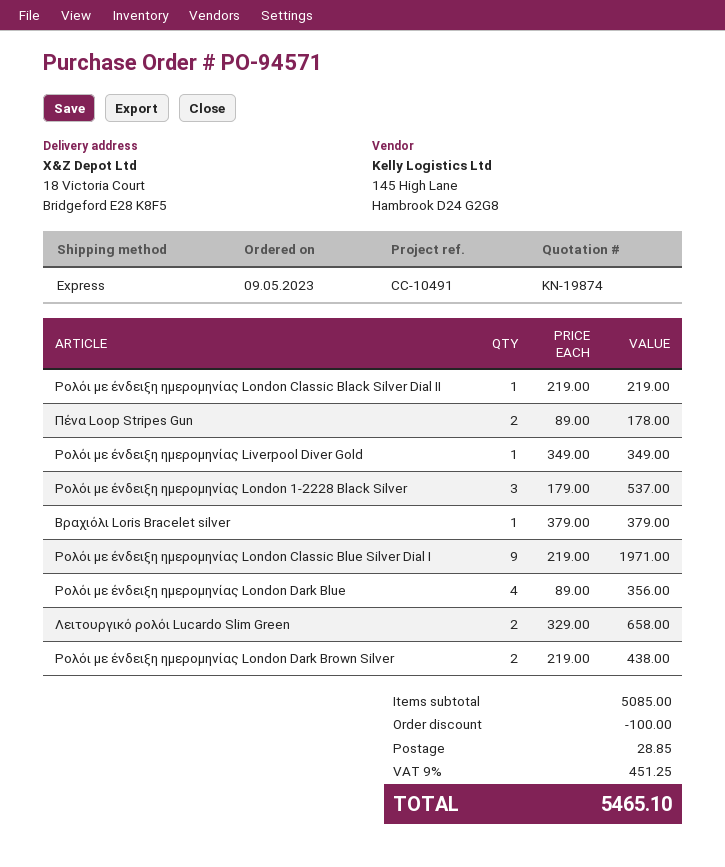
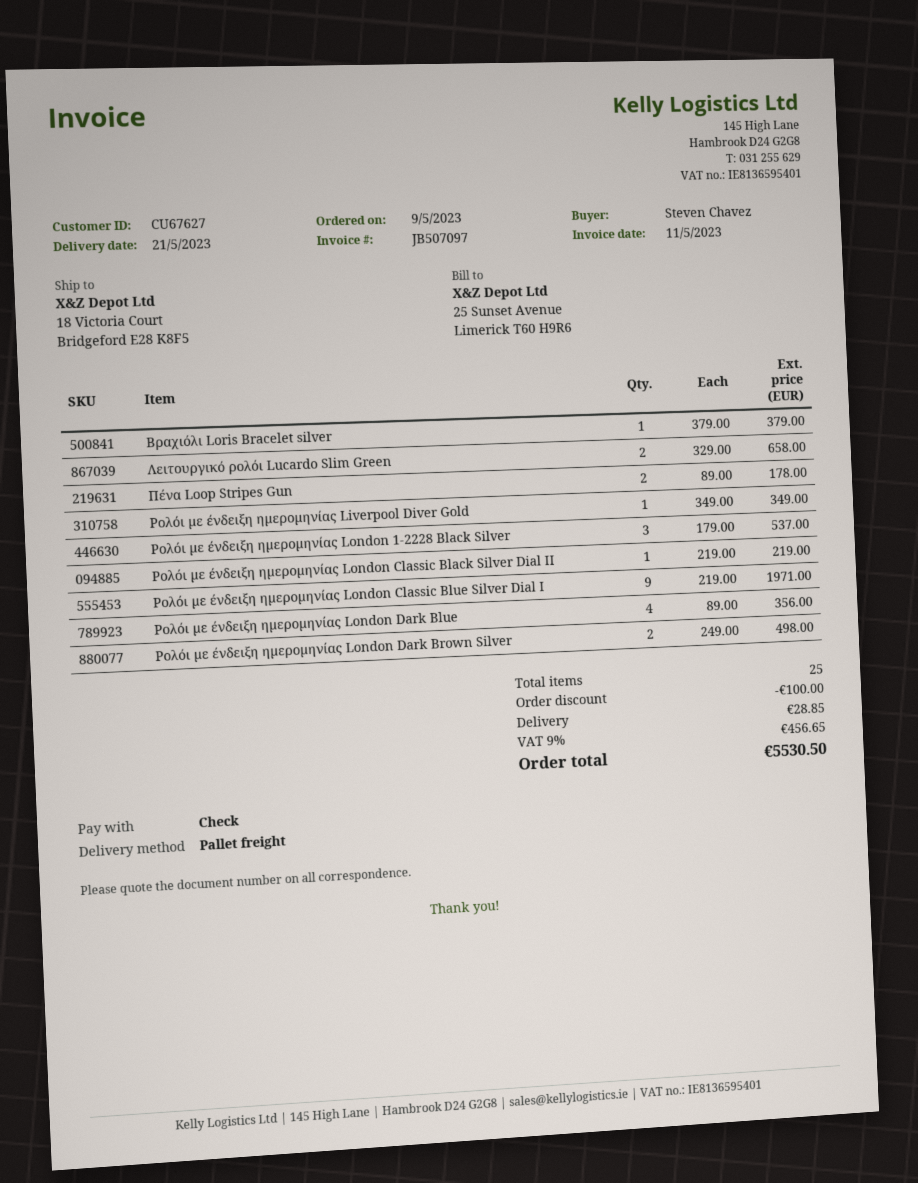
shipping method: express -> pallet freight
Ρολόι με ένδειξη ημερομηνίας London Dark Brown Silver: 2 x 219.00 = 438.00 -> 2 x 249.00 = 498.00
tax: 9% = 451.25 -> 9% = 456.65
total: 5465.10 -> 5530.50

